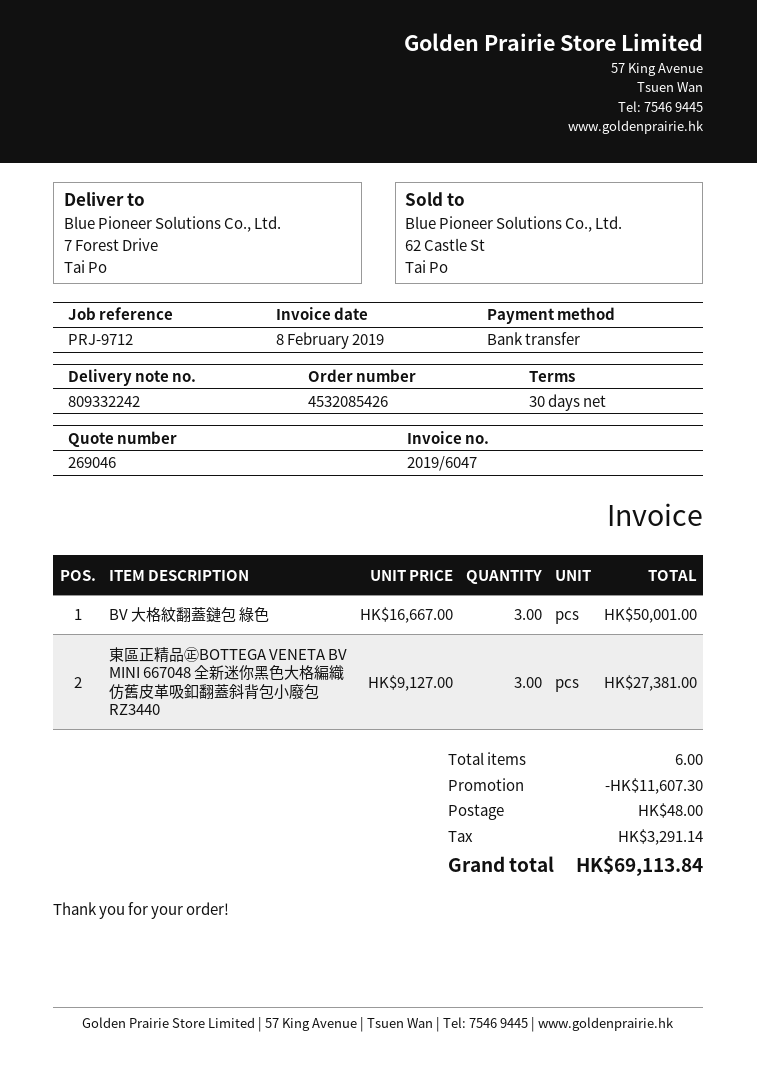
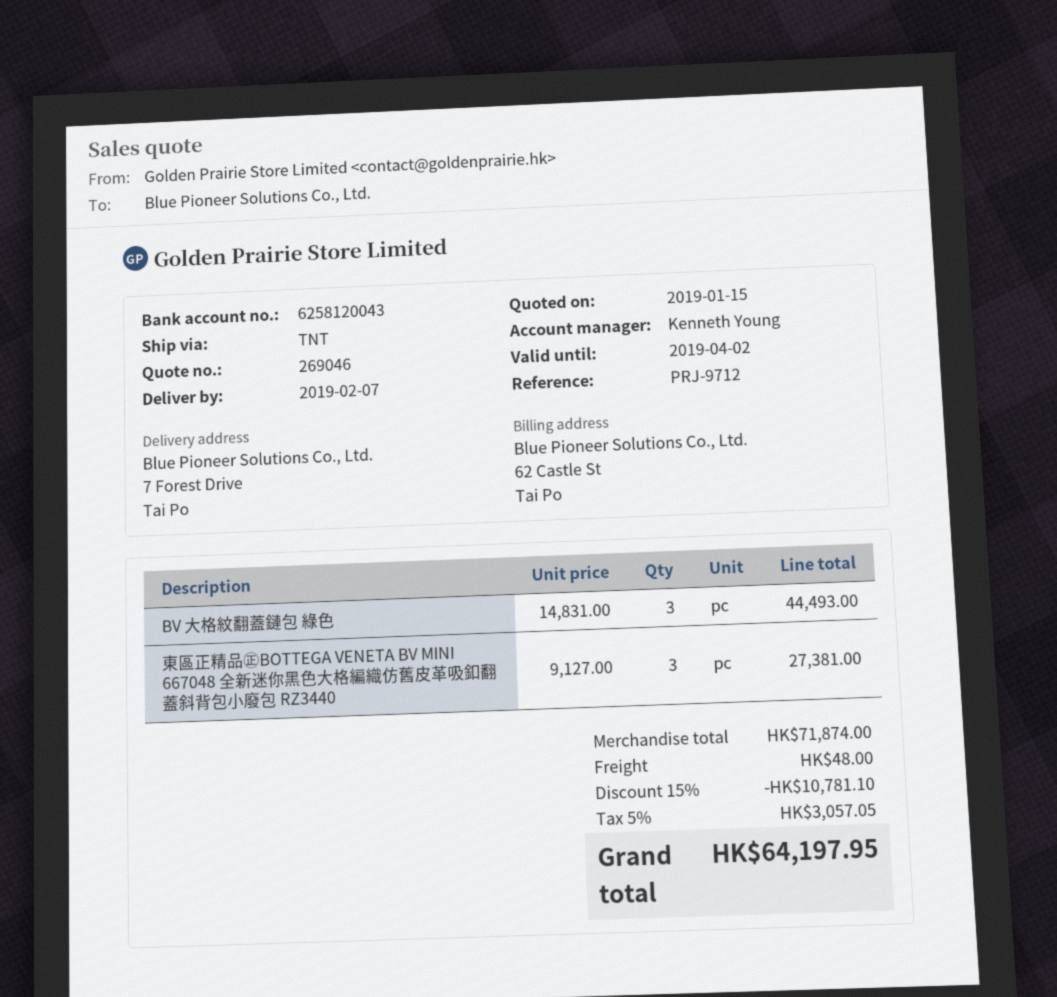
BV 大格紋翻蓋鏈包 綠色: 3 x 16667.00 = 50001.00 -> 3 x 14831.00 = 44493.00
discount: 11607.30 -> 10781.10
tax: 3291.14 -> 3057.05
total: 69113.84 -> 64197.95

